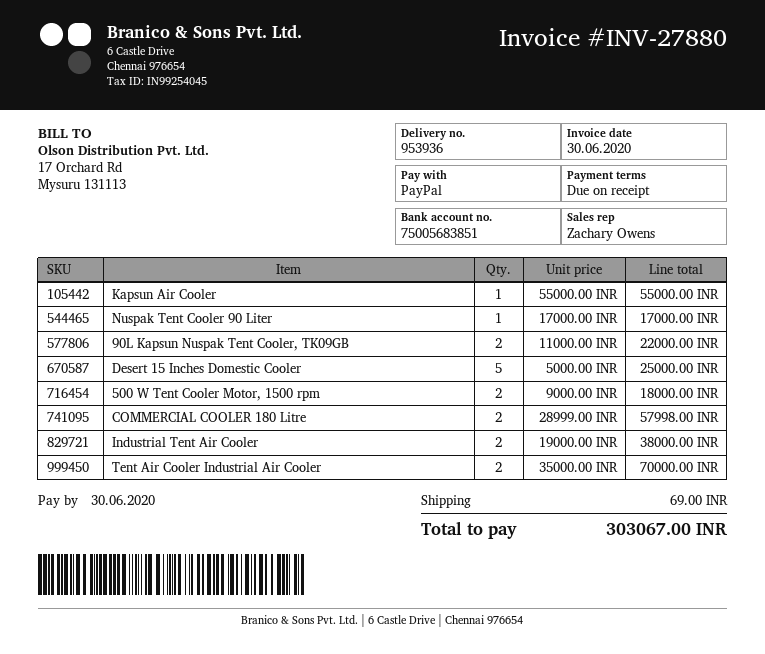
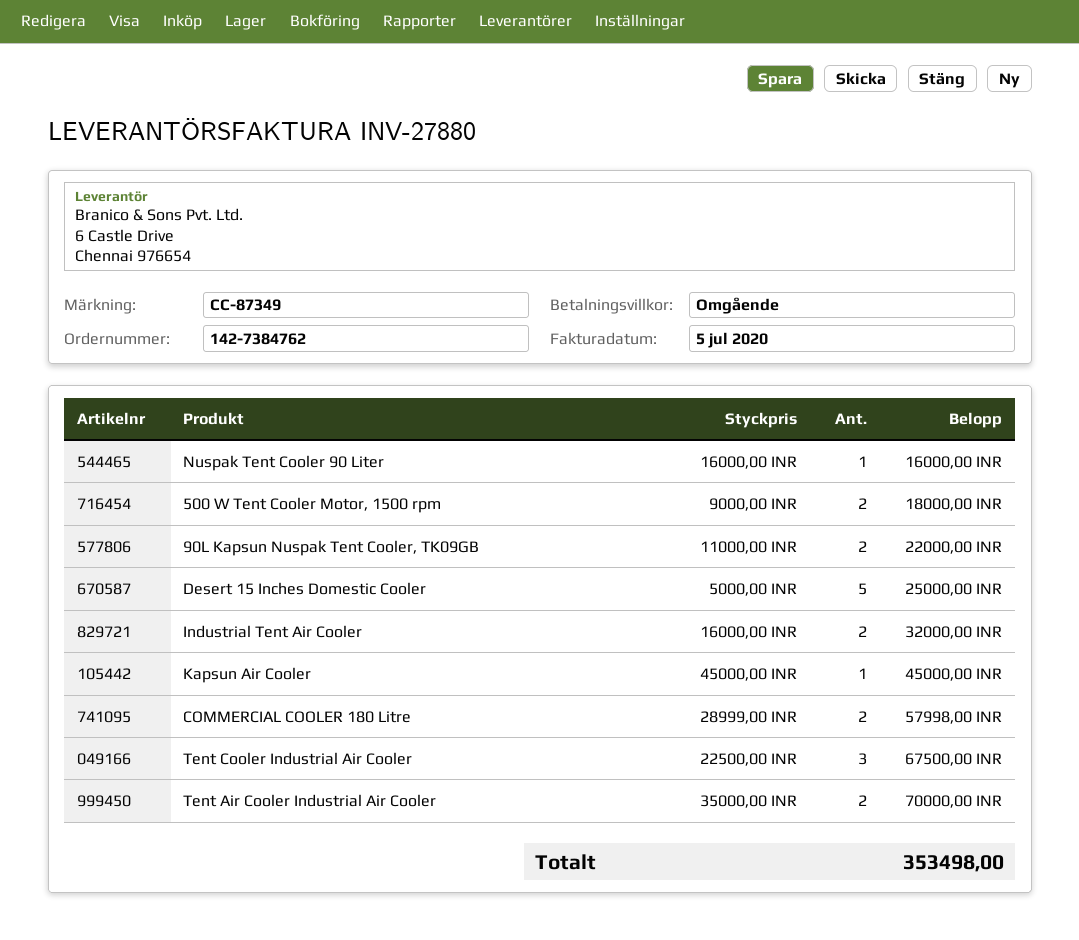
invoice date: 2020-06-30 -> 2020-07-05
Kapsun Air Cooler: 1 x 55000.00 = 55000.00 -> 1 x 45000.00 = 45000.00
Nuspak Tent Cooler 90 Liter: 1 x 17000.00 = 17000.00 -> 1 x 16000.00 = 16000.00
Industrial Tent Air Cooler: 2 x 19000.00 = 38000.00 -> 2 x 16000.00 = 32000.00
Tent Cooler Industrial Air Cooler: none -> 3 x 22500.00 = 67500.00
shipping: 69.00 -> none
total: 303067.00 -> 353498.00

